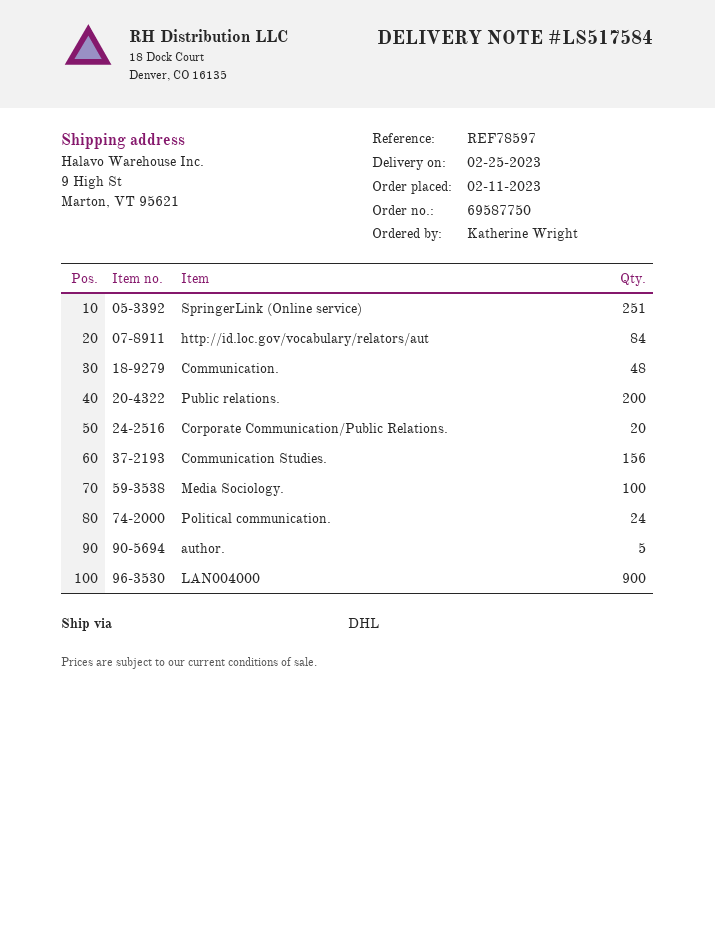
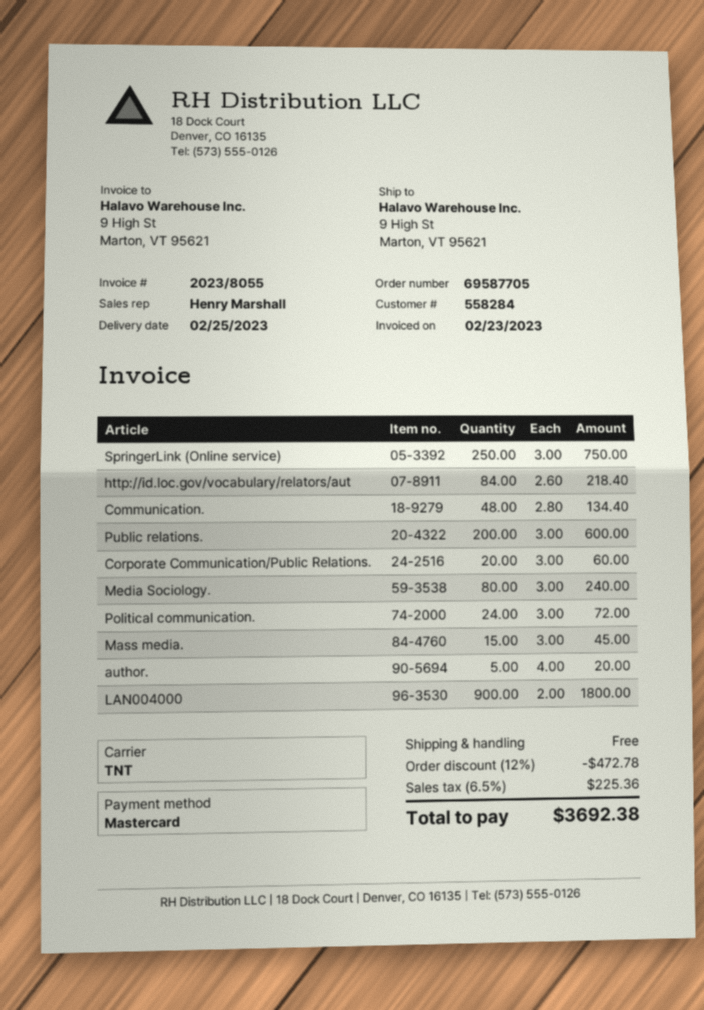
order number: 69587750 -> 69587705
shipping method: DHL -> TNT
SpringerLink (Online service): 251 -> 250
Communication Studies.: 156 -> none
Media Sociology.: 100 -> 80
Mass media.: none -> 15

